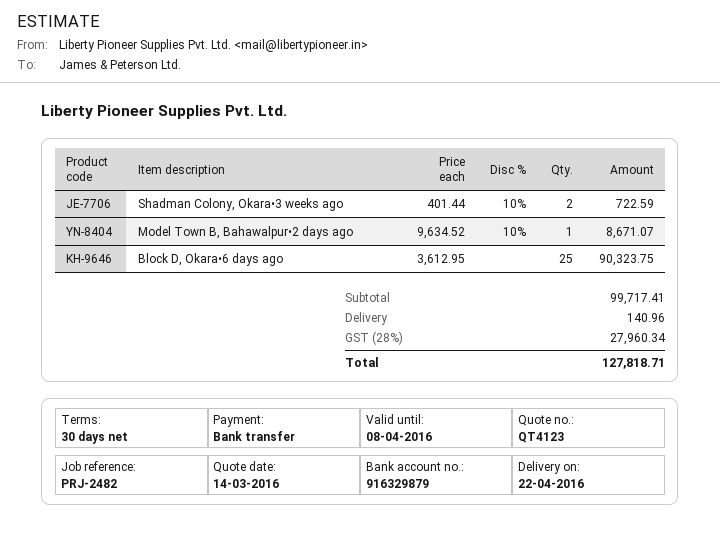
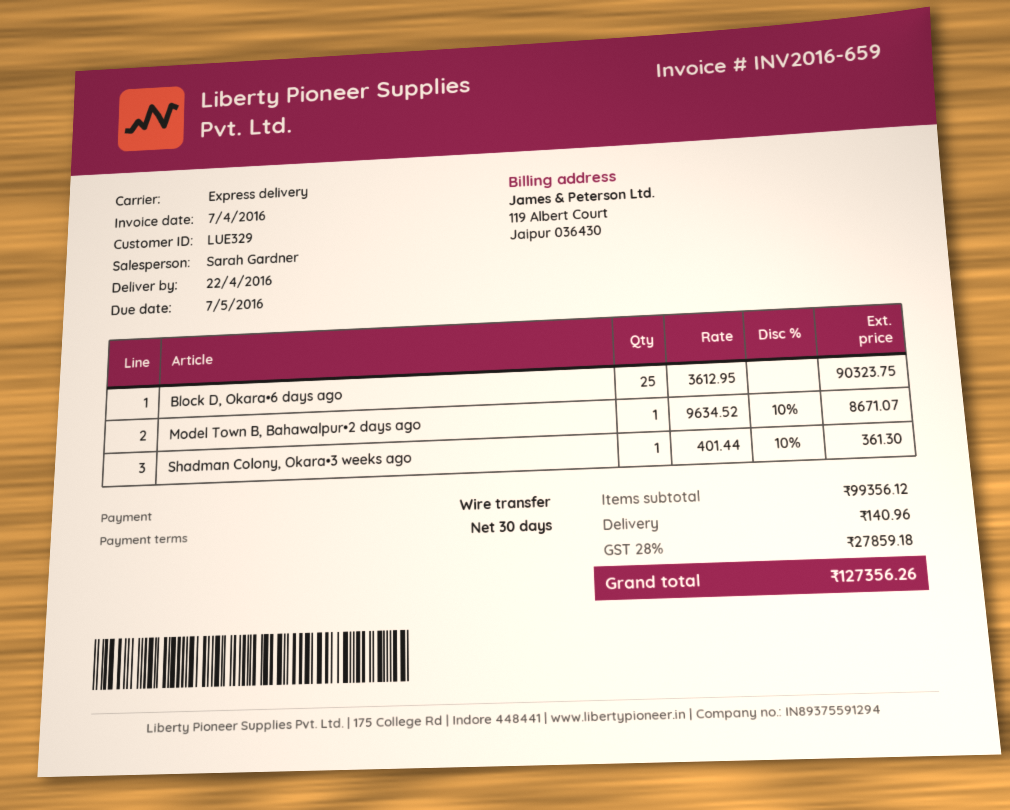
Shadman Colony, Okara•3 weeks ago: 2 x 401.44 - 10% = 722.59 -> 1 x 401.44 - 10% = 361.30
subtotal: 99717.41 -> 99356.12
tax: 28% = 27960.34 -> 28% = 27859.18
total: 127818.71 -> 127356.26

